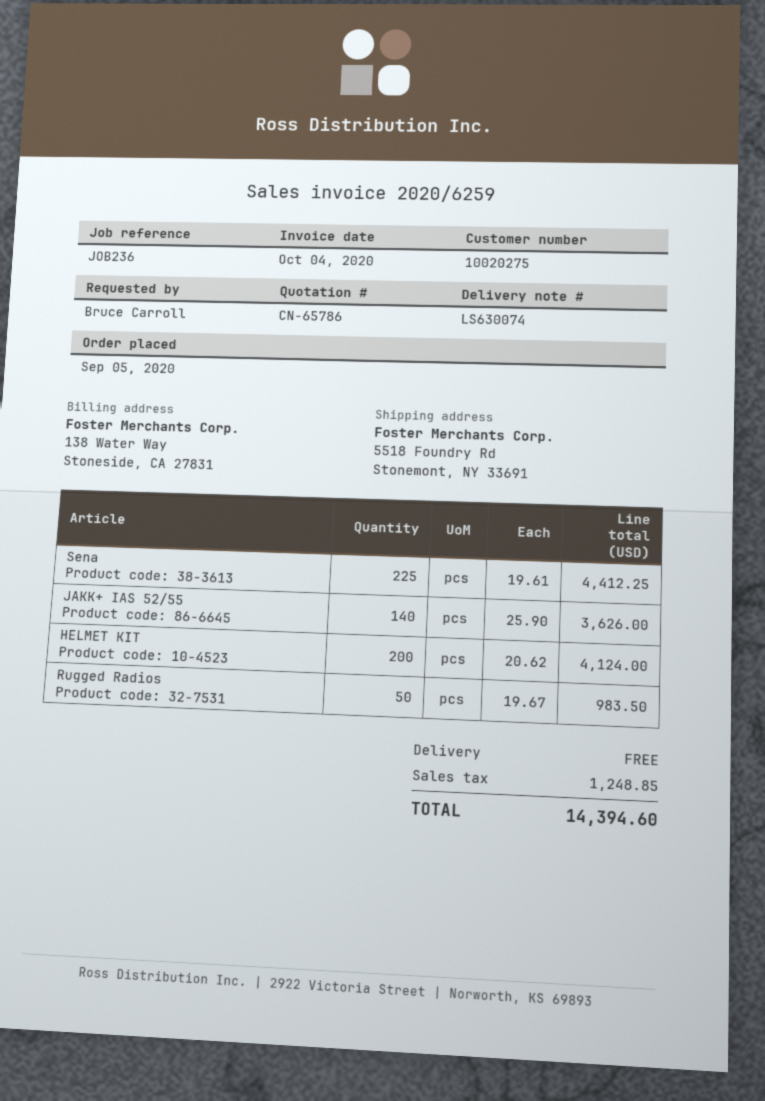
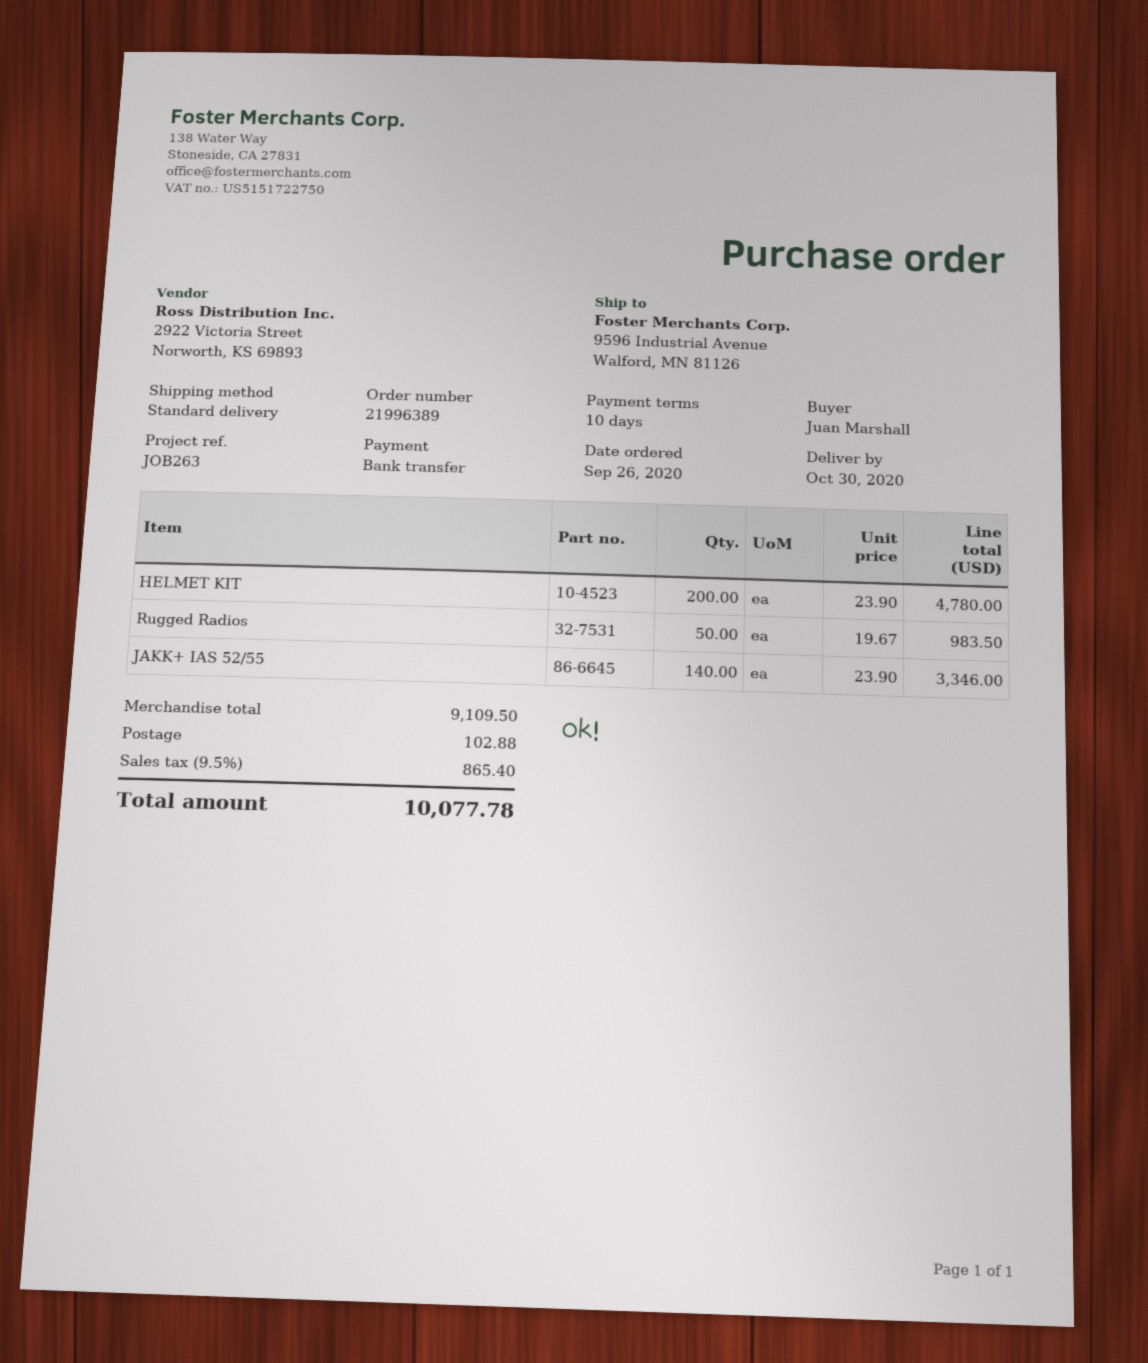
order date: 2020-09-05 -> 2020-09-26
reference: JOB236 -> JOB263
ordered by: Bruce Carroll -> Juan Marshall
ship to: 5518 Foundry Rd, Stonemont, NY 33691 -> 9596 Industrial Avenue, Walford, MN 81126
Sena: 225 x 19.61 = 4412.25 -> none
JAKK+ IAS 52/55: 140 x 25.90 = 3626.00 -> 140 x 23.90 = 3346.00
HELMET KIT: 200 x 20.62 = 4124.00 -> 200 x 23.90 = 4780.00
shipping: 0.00 -> 102.88
tax: 1248.85 -> 865.40
total: 14394.60 -> 10077.78

